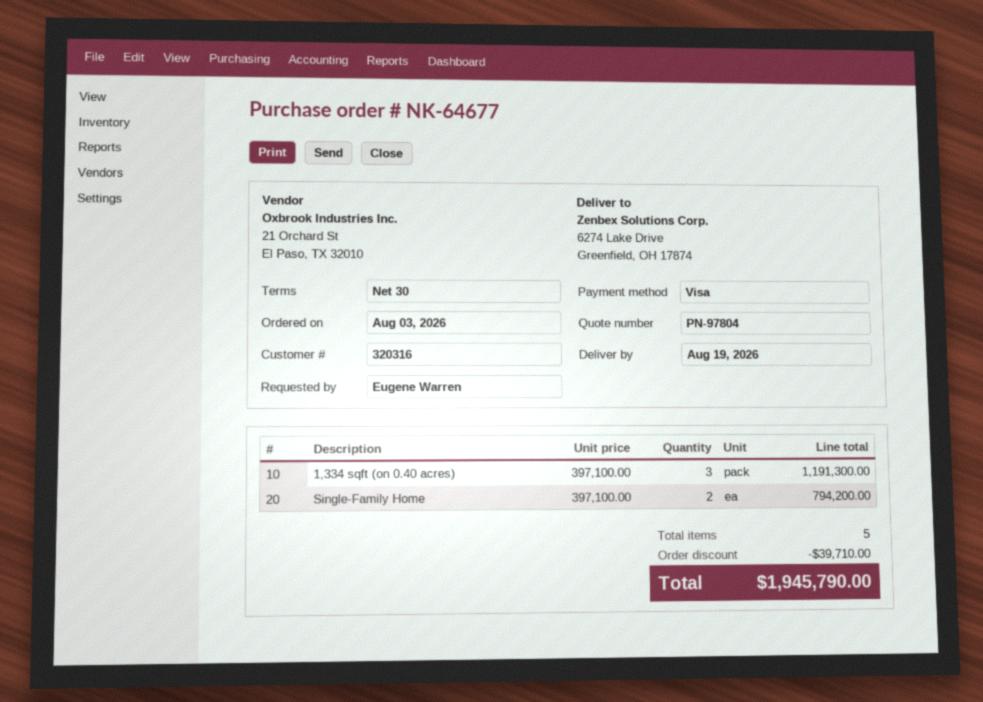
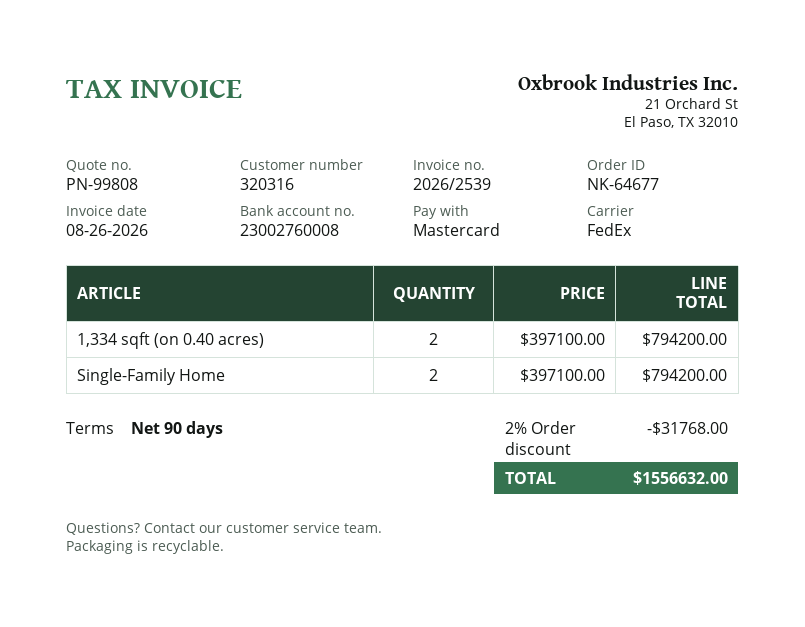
quote number: PN-97804 -> PN-99808
payment terms: 30 days -> 90 days
payment method: Visa -> Mastercard
1,334 sqft (on 0.40 acres): 3 x 397100.00 = 1191300.00 -> 2 x 397100.00 = 794200.00
discount: 39710.00 -> 31768.00
total: 1945790.00 -> 1556632.00

